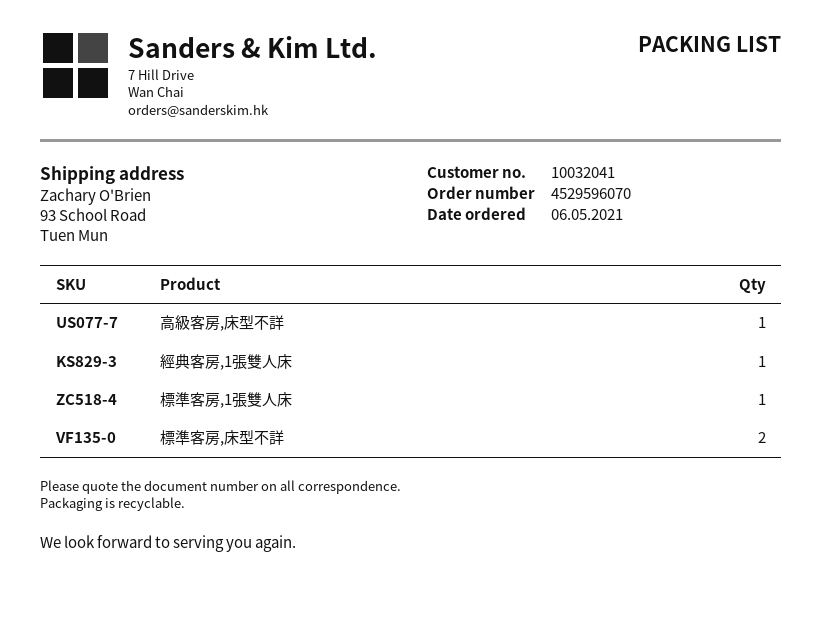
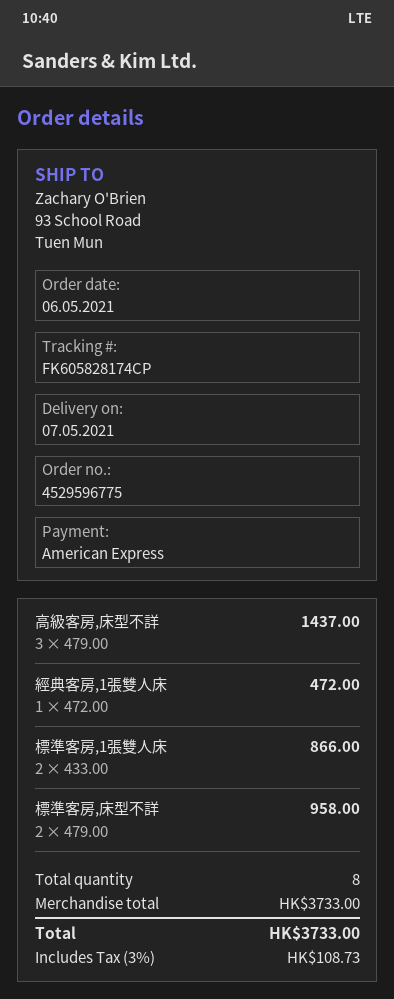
order number: 4529596070 -> 4529596775
高級客房,床型不詳: 1 -> 3
標準客房,1張雙人床: 1 -> 2

